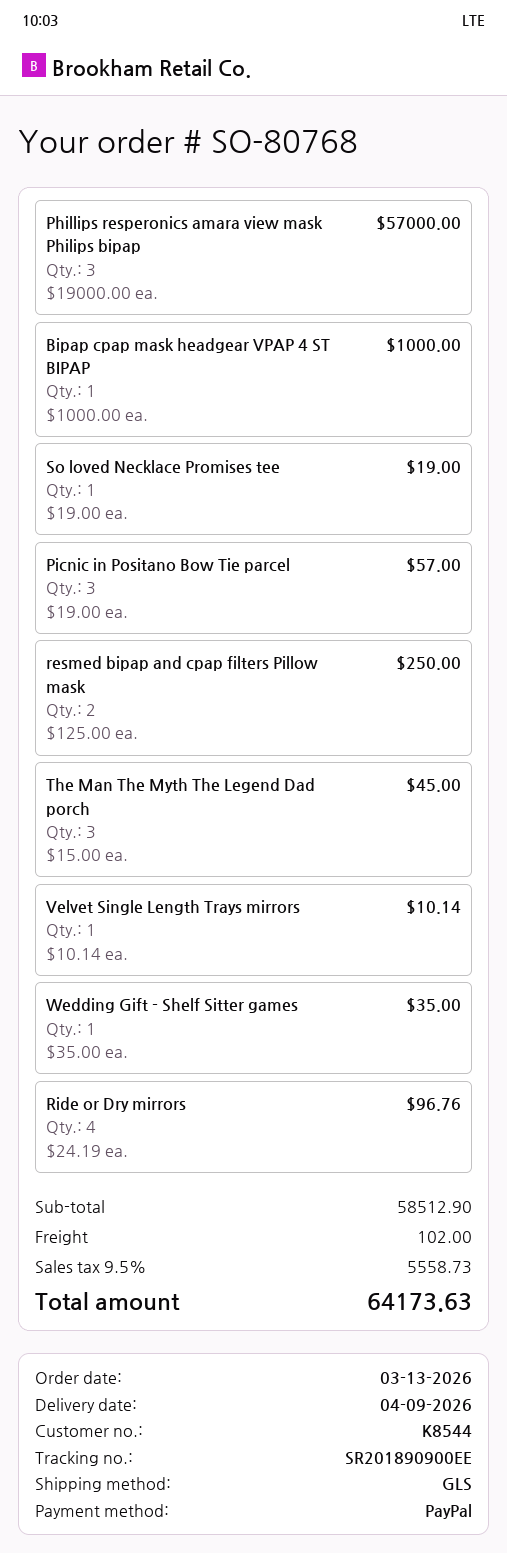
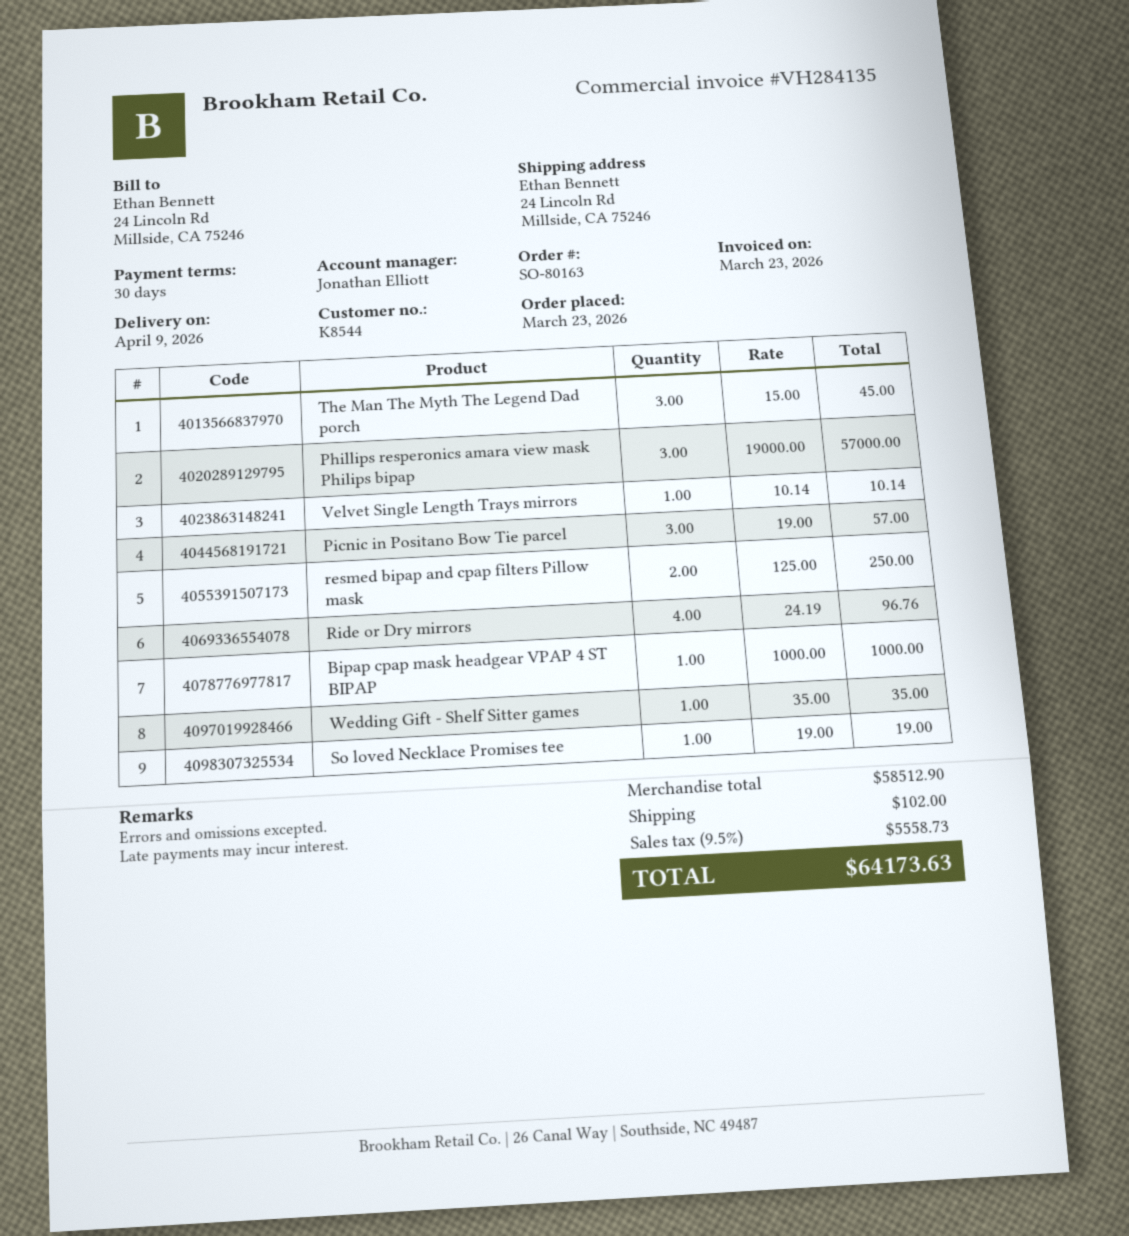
order number: SO-80768 -> SO-80163
order date: 2026-03-13 -> 2026-03-23

